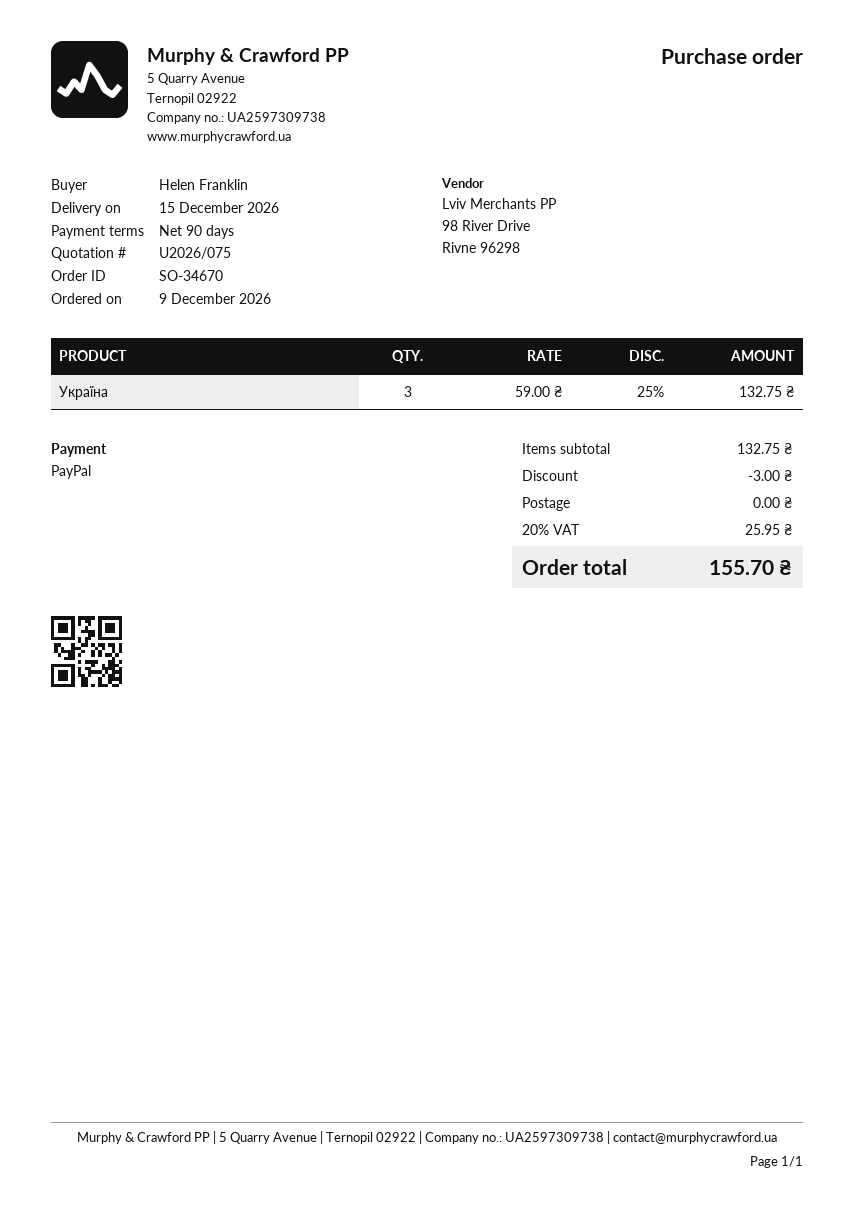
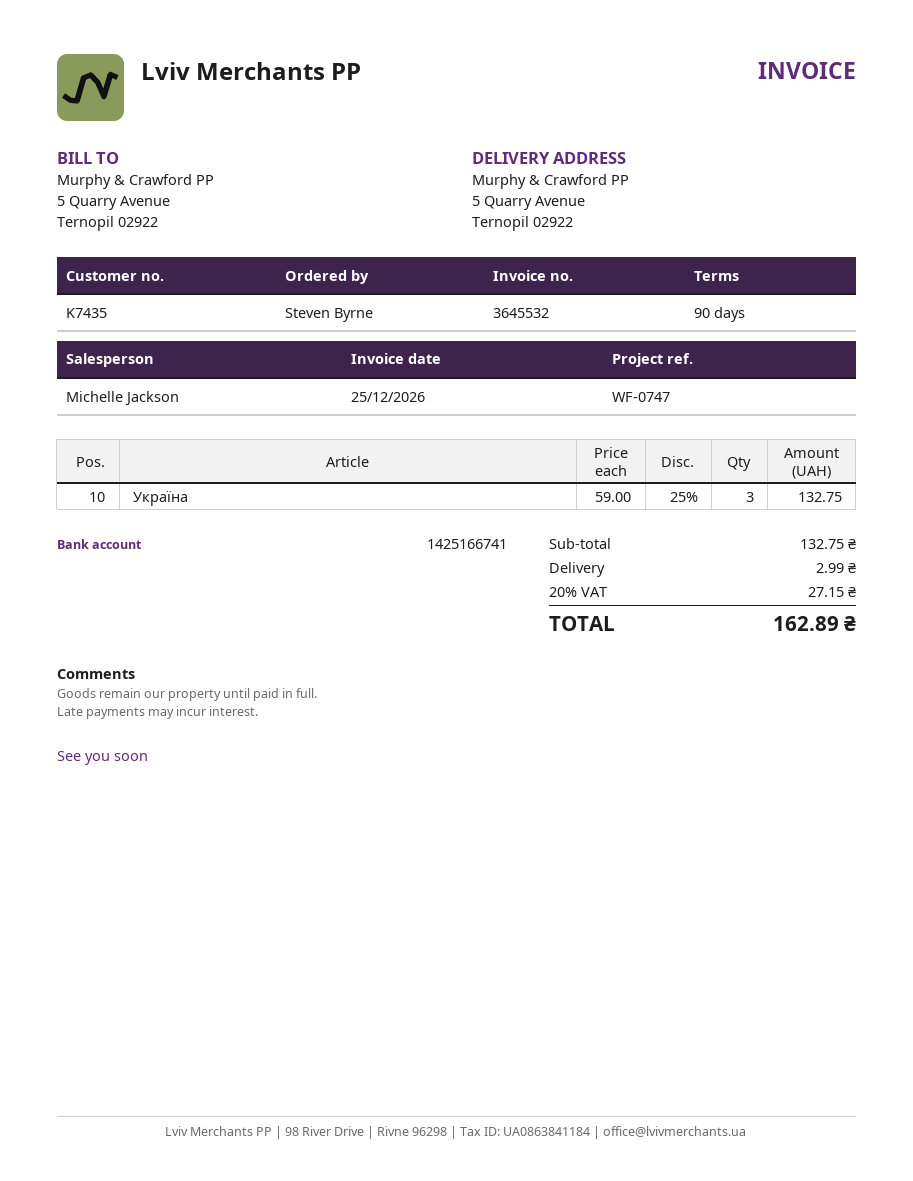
ordered by: Helen Franklin -> Steven Byrne
discount: 3.00 -> none
shipping: 0.00 -> 2.99
tax: 20% = 25.95 -> 20% = 27.15
total: 155.70 -> 162.89

